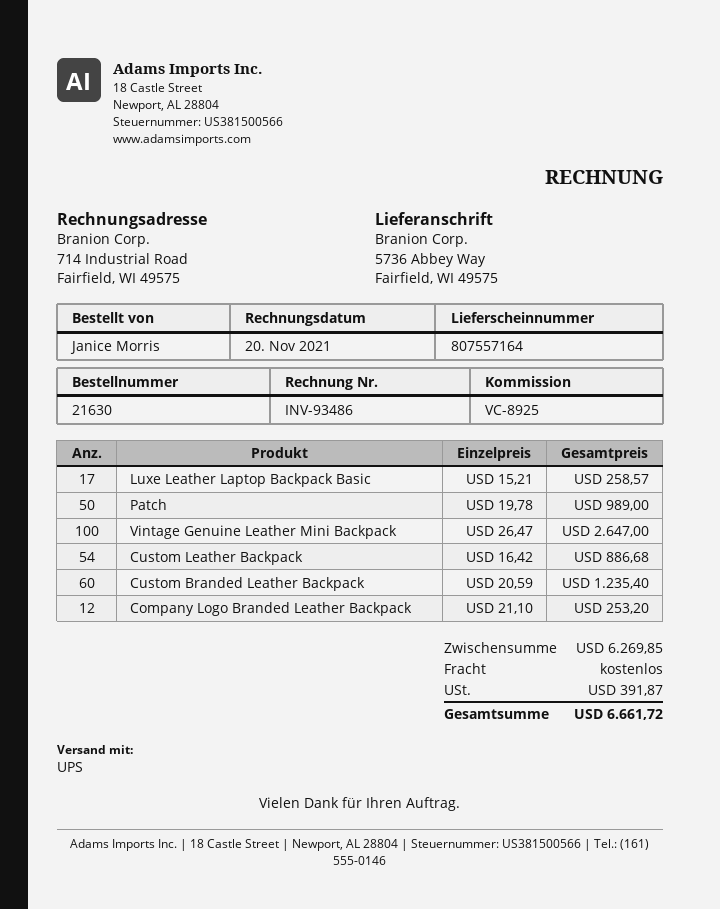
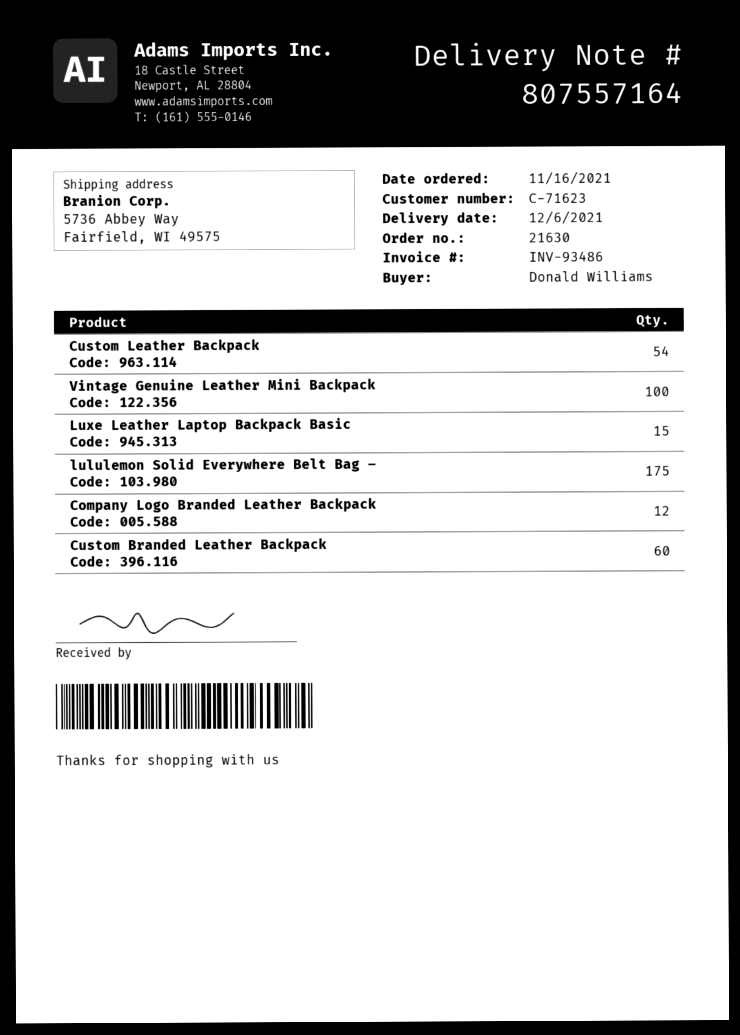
ordered by: Janice Morris -> Donald Williams
Luxe Leather Laptop Backpack Basic: 17 -> 15
Patch: 50 -> none
lululemon Solid Everywhere Belt Bag –: none -> 175

